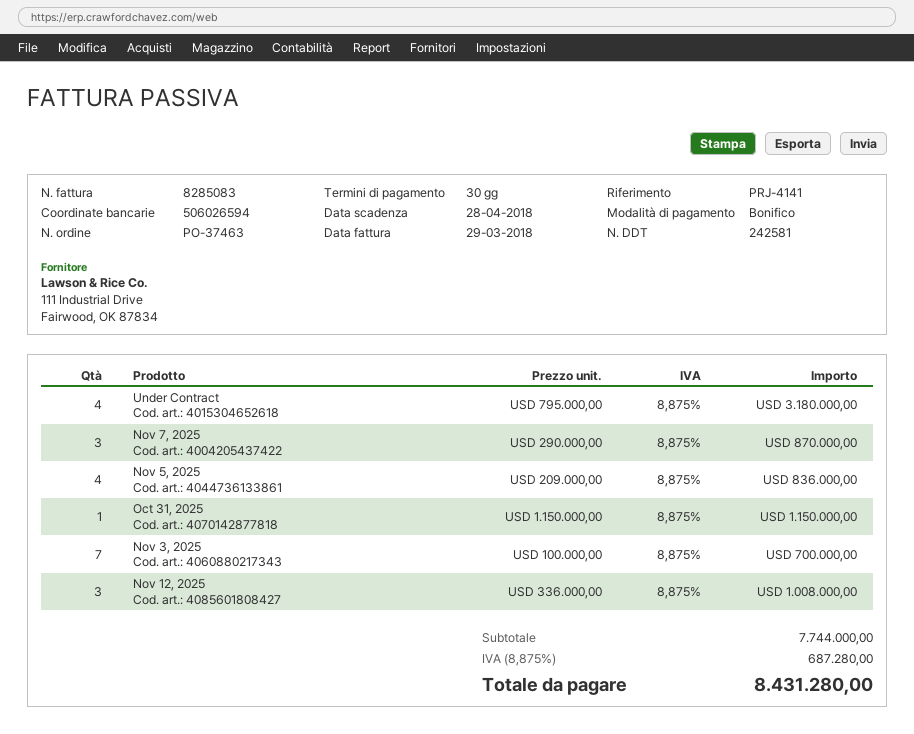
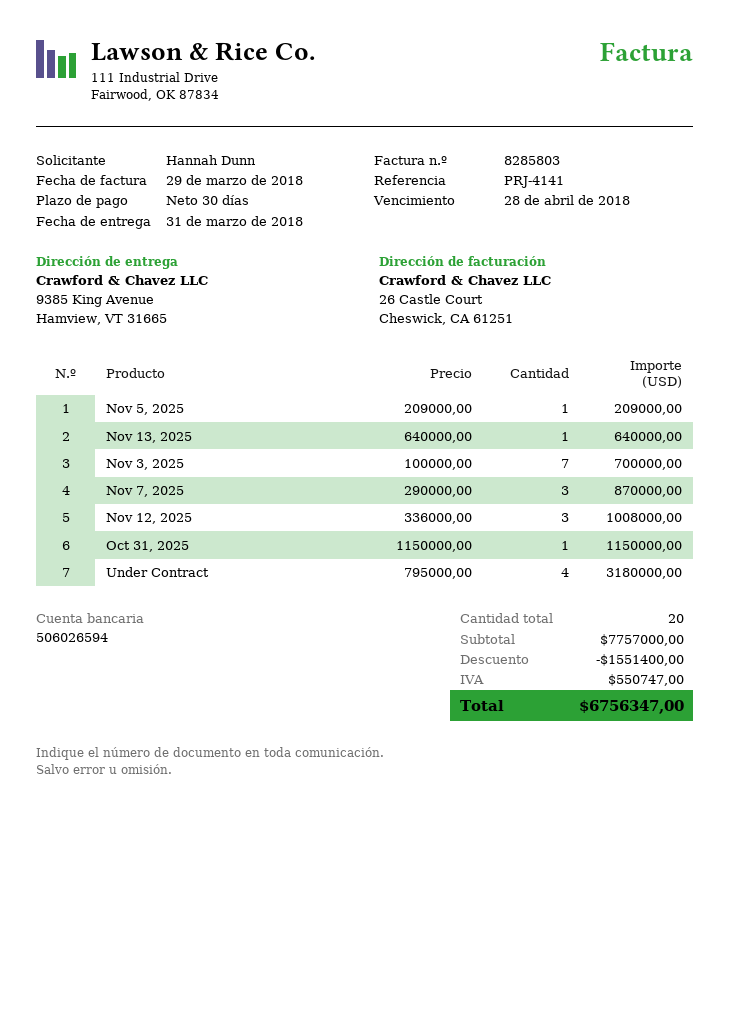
invoice number: 8285083 -> 8285803
Nov 5, 2025: 4 x 209000.00 = 836000.00 -> 1 x 209000.00 = 209000.00
Nov 13, 2025: none -> 1 x 640000.00 = 640000.00
subtotal: 7744000.00 -> 7757000.00
discount: none -> 1551400.00
tax: 687280.00 -> 550747.00
total: 8431280.00 -> 6756347.00

